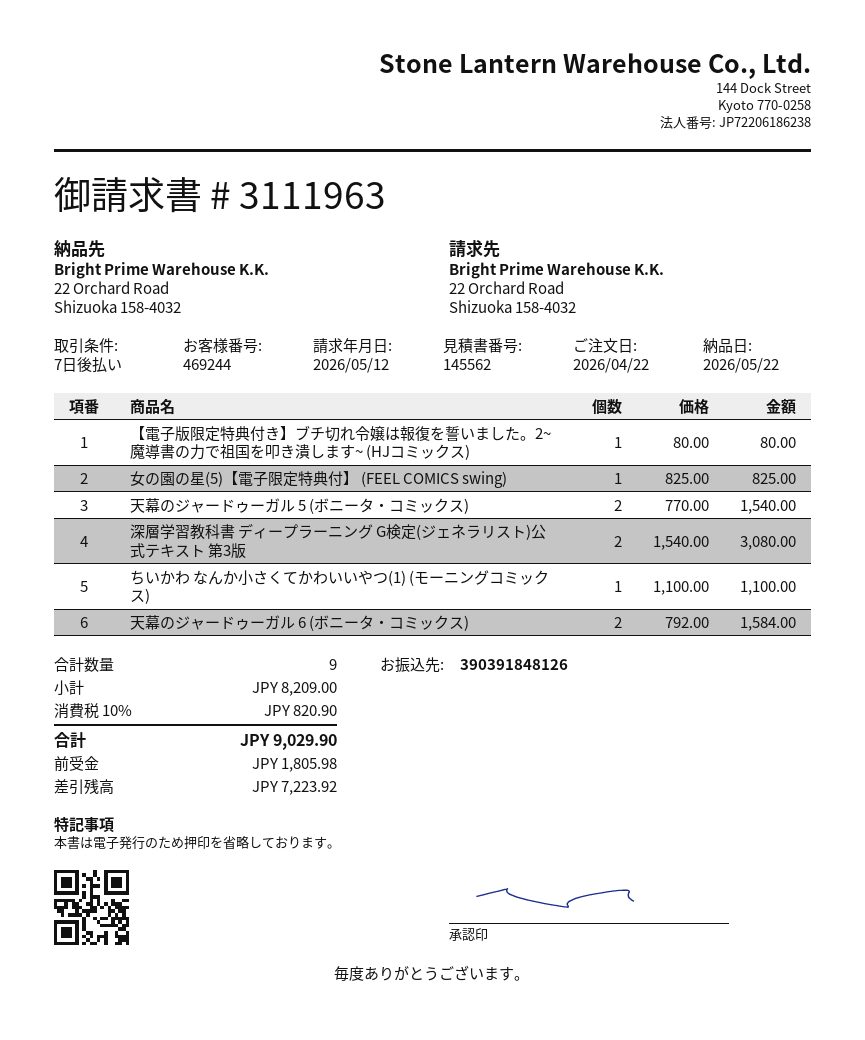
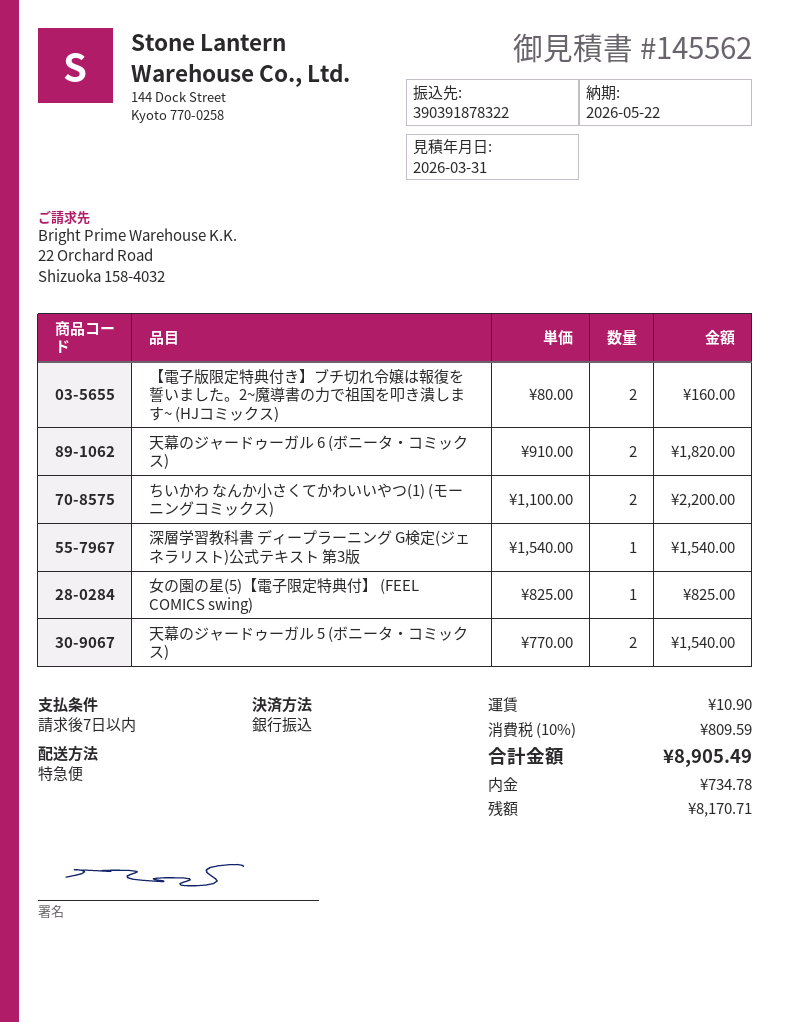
bank account: 390391848126 -> 390391878322
【電子版限定特典付き】ブチ切れ令嬢は報復を誓いました。2~魔導書の力で祖国を叩き潰します~ (HJコミックス): 1 x 80.00 = 80.00 -> 2 x 80.00 = 160.00
深層学習教科書 ディープラーニング G検定(ジェネラリスト)公式テキスト 第3版: 2 x 1540.00 = 3080.00 -> 1 x 1540.00 = 1540.00
ちいかわ なんか小さくてかわいいやつ(1) (モーニングコミックス): 1 x 1100.00 = 1100.00 -> 2 x 1100.00 = 2200.00
天幕のジャードゥーガル 6 (ボニータ・コミックス): 2 x 792.00 = 1584.00 -> 2 x 910.00 = 1820.00
shipping: none -> 10.90
tax: 10% = 820.90 -> 10% = 809.59
total: 9029.90 -> 8905.49
deposit: 1805.98 -> 734.78
balance: 7223.92 -> 8170.71

